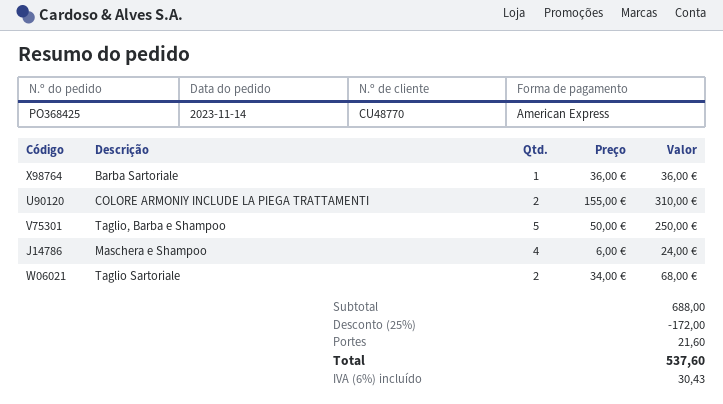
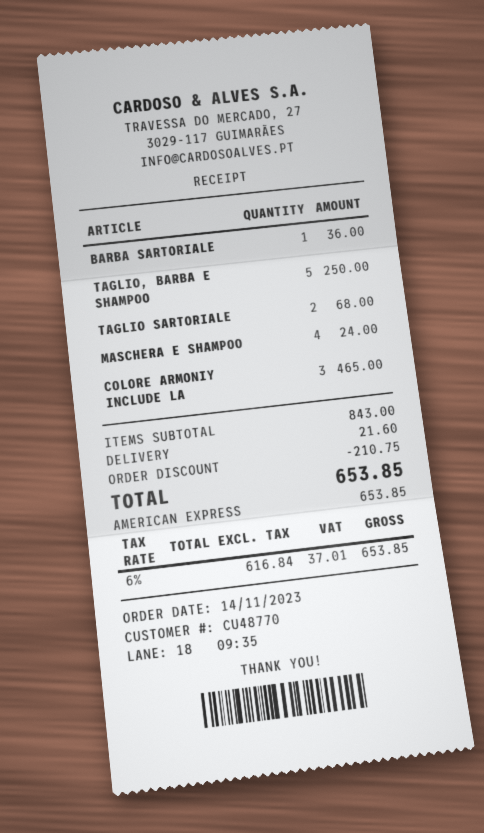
COLORE ARMONIY INCLUDE LA PIEGA TRATTAMENTI: 2 for 310.00 -> 3 for 465.00
subtotal: 688.00 -> 843.00
discount: 172.00 -> 210.75
tax: 6% = 30.43 -> 6% = 37.01
total: 537.60 -> 653.85

